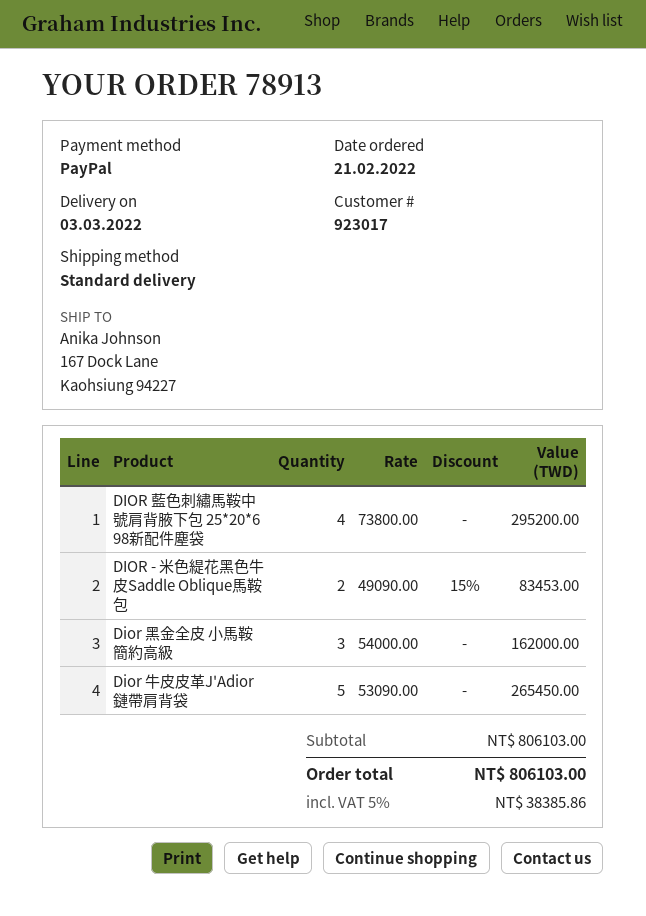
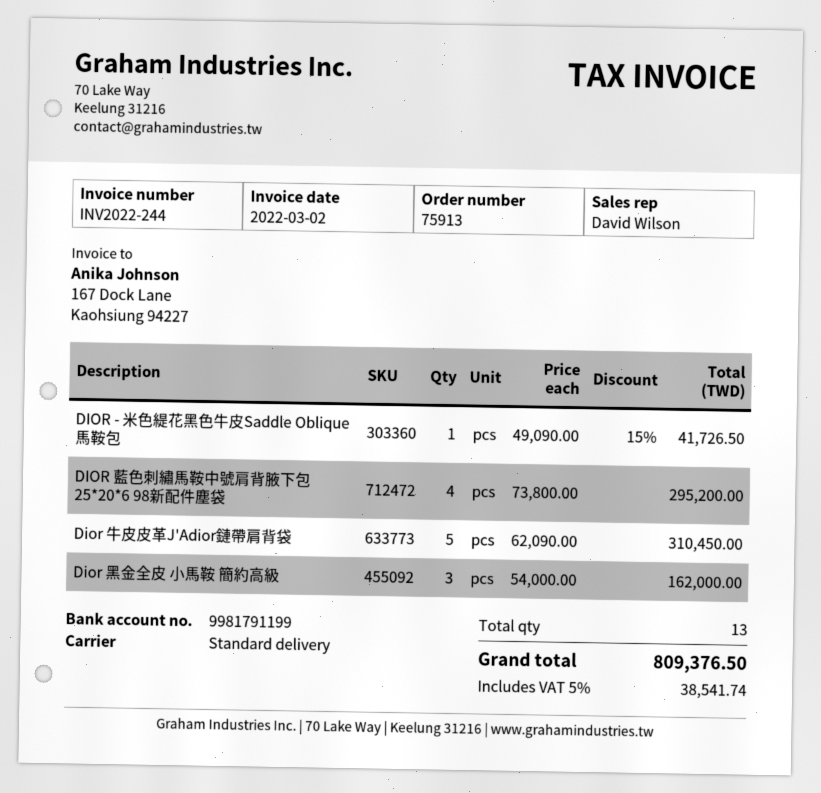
order number: 78913 -> 75913
DIOR - 米色緹花黑色牛皮Saddle Oblique馬鞍包: 2 x 49090.00 - 15% = 83453.00 -> 1 x 49090.00 - 15% = 41726.50
Dior 牛皮皮革J'Adior鏈帶肩背袋: 5 x 53090.00 = 265450.00 -> 5 x 62090.00 = 310450.00
tax: 5% = 38385.86 -> 5% = 38541.74
total: 806103.00 -> 809376.50

